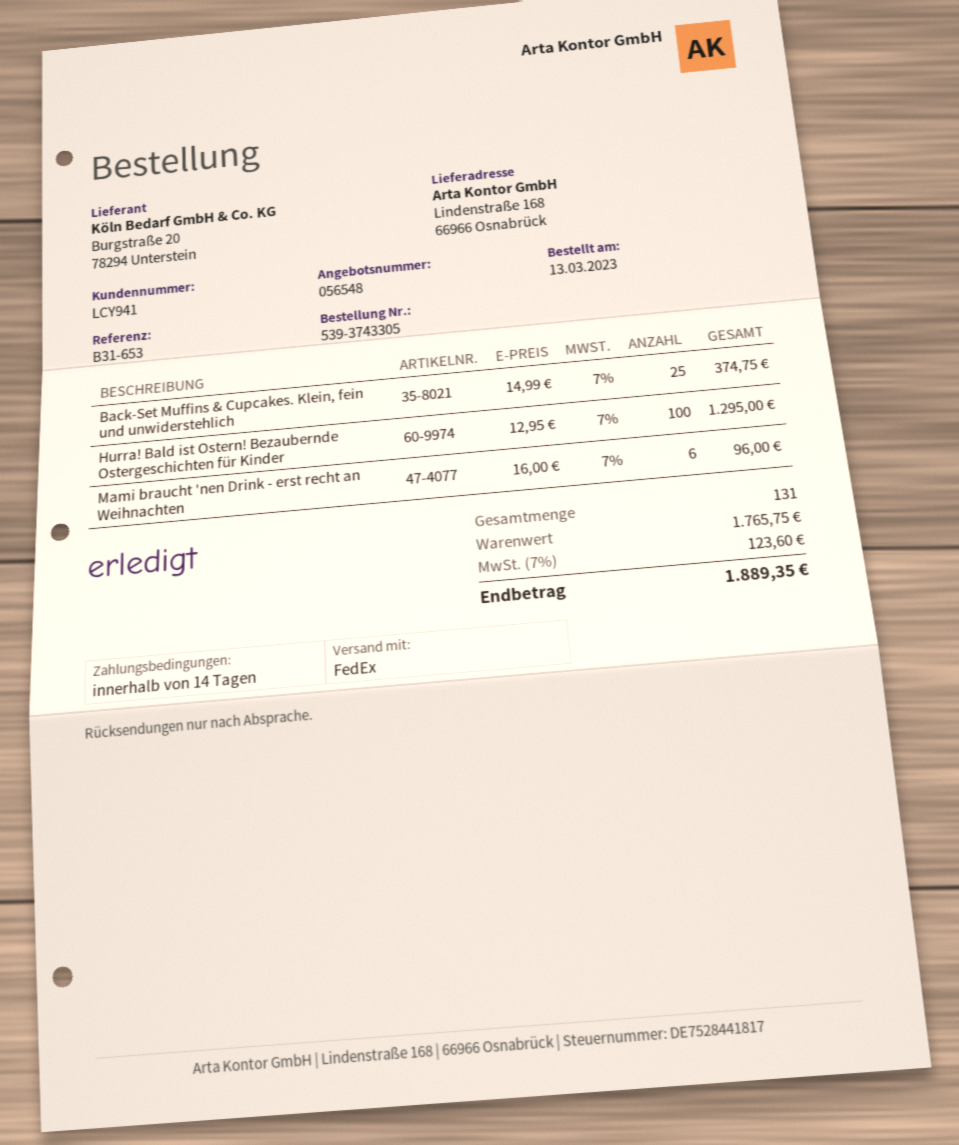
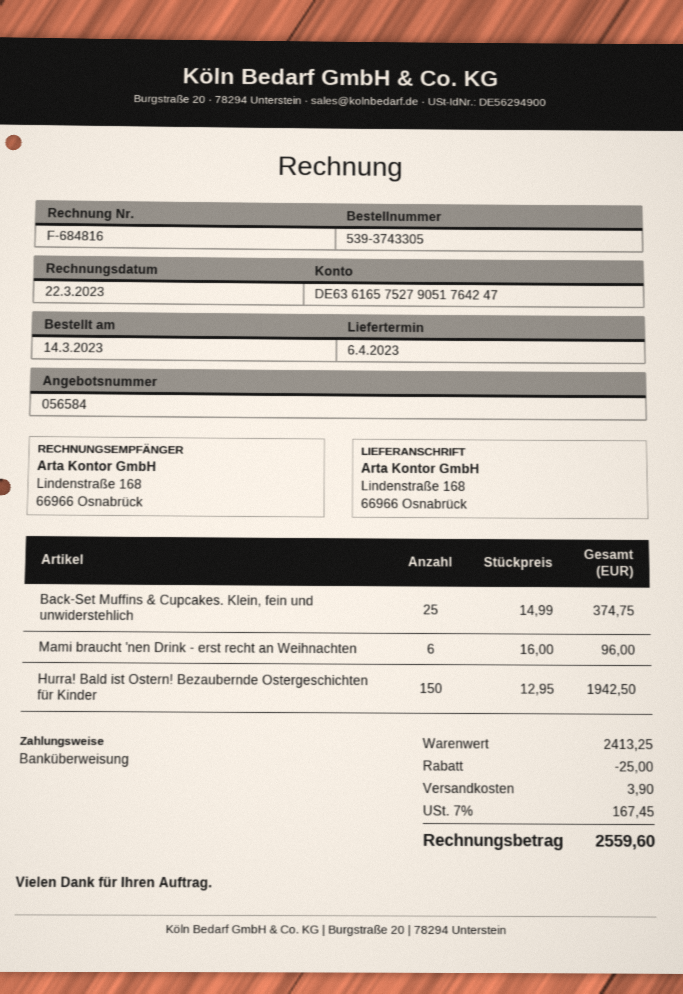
quote number: 056548 -> 056584
order date: 2023-03-13 -> 2023-03-14
Hurra! Bald ist Ostern! Bezaubernde Ostergeschichten für Kinder: 100 x 12.95 = 1295.00 -> 150 x 12.95 = 1942.50
subtotal: 1765.75 -> 2413.25
discount: none -> 25.00
shipping: none -> 3.90
tax: 7% = 123.60 -> 7% = 167.45
total: 1889.35 -> 2559.60

